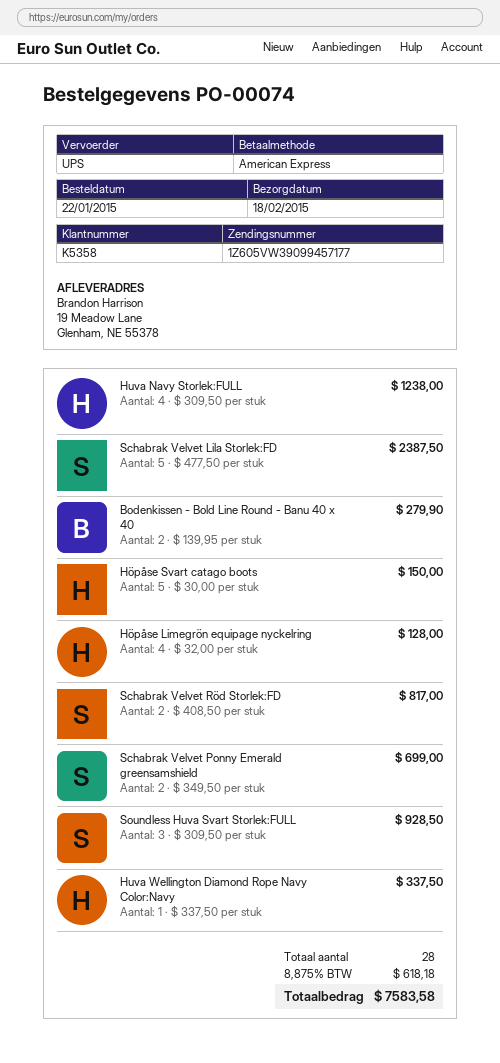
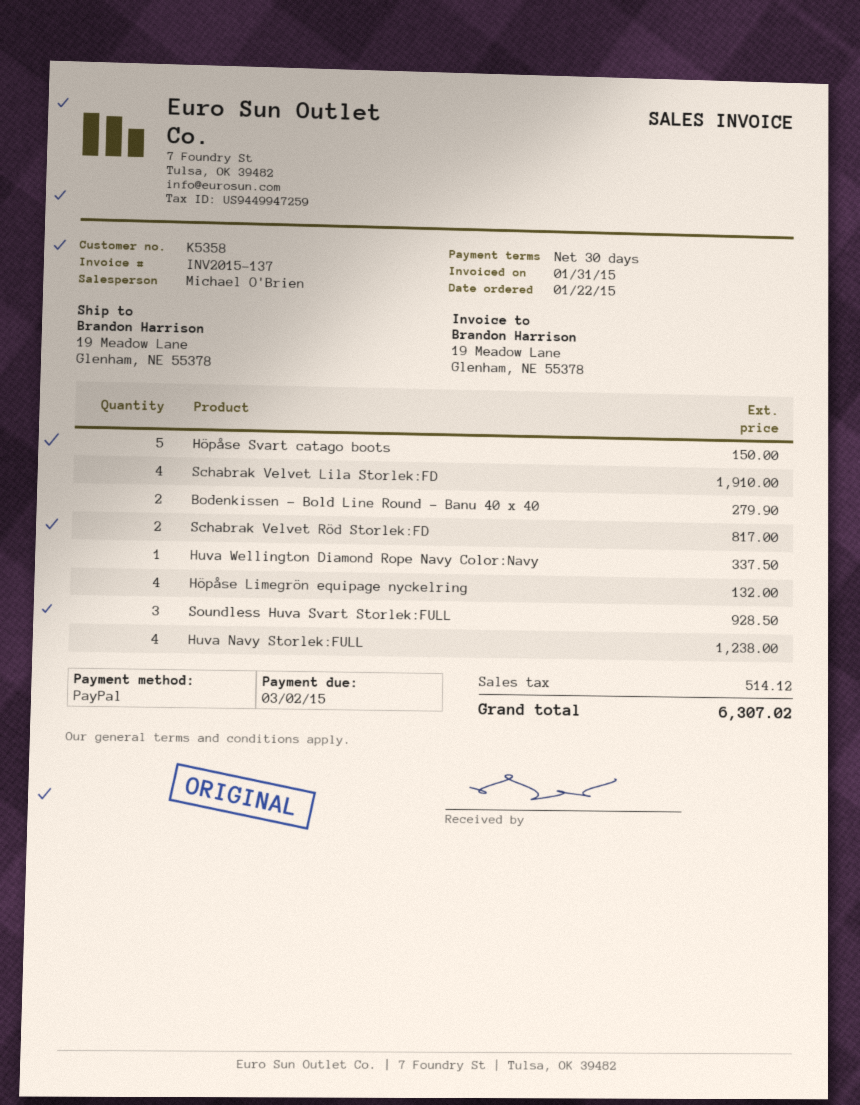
payment method: American Express -> PayPal
Schabrak Velvet Lila Storlek:FD: 5 for 2387.50 -> 4 for 1910.00
Höpåse Limegrön equipage nyckelring: 4 for 128.00 -> 4 for 132.00
Schabrak Velvet Ponny Emerald greensamshield: 2 for 699.00 -> none
tax: 618.18 -> 514.12
total: 7583.58 -> 6307.02

